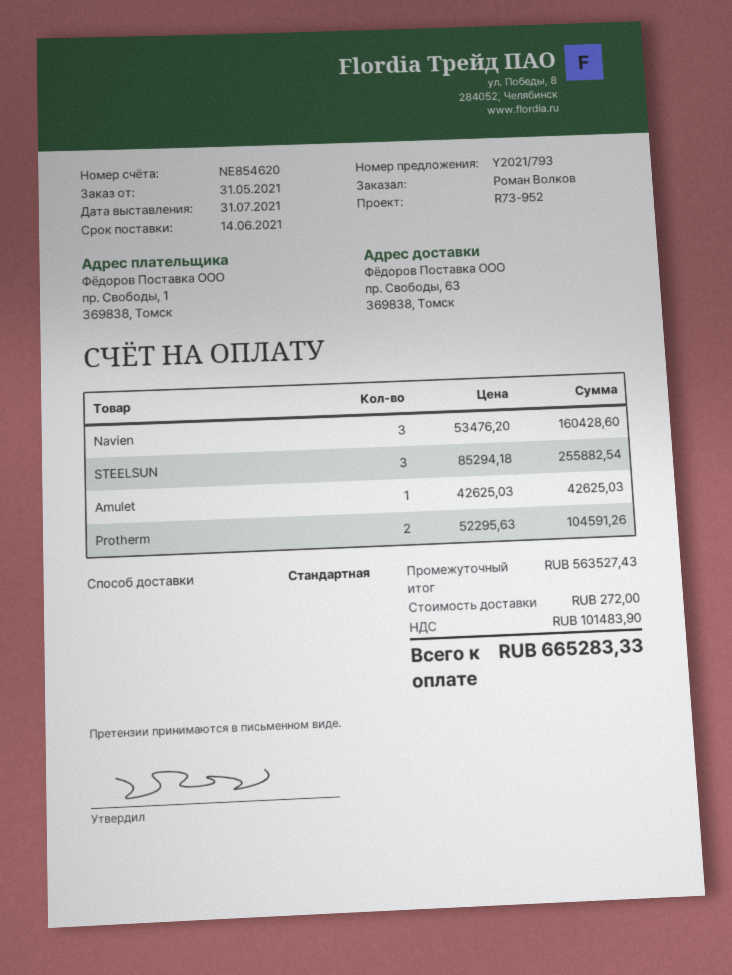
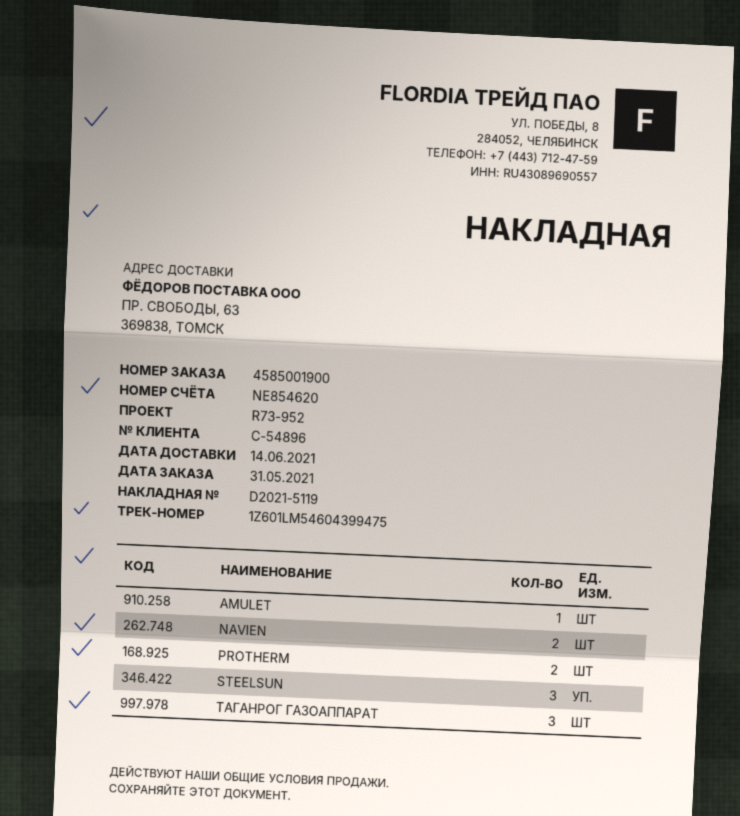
Navien: 3 -> 2
ТАГАНРОГ ГАЗОАППАРАТ: none -> 3

